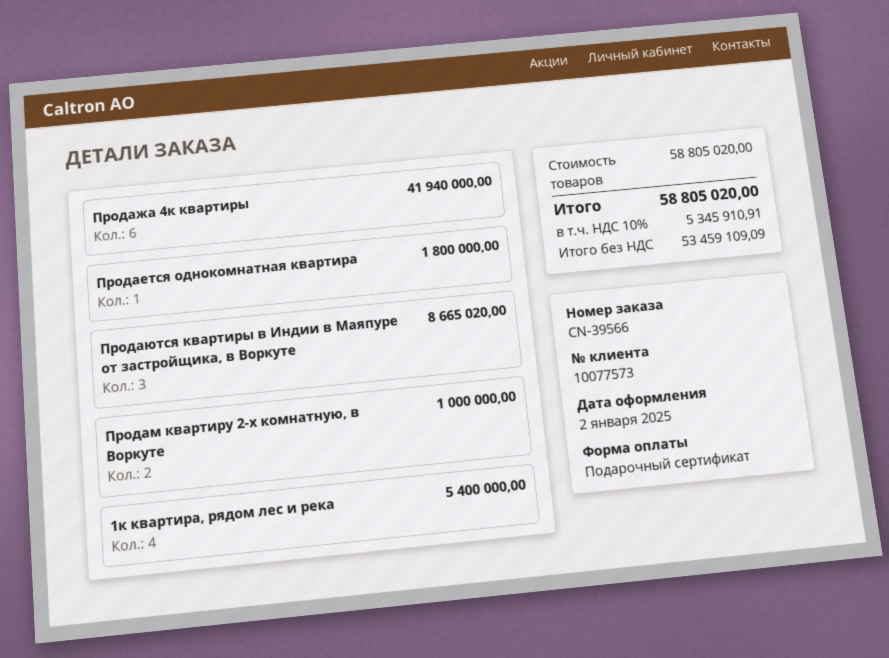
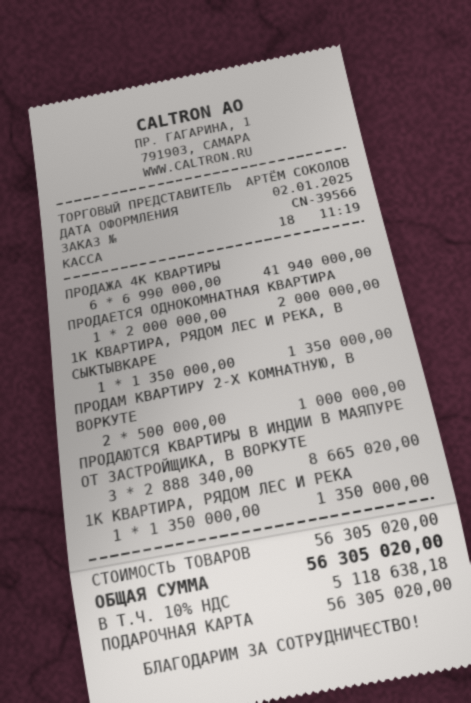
Продается однокомнатная квартира: 1 for 1800000.00 -> 1 for 2000000.00
1к квартира, рядом лес и река: 4 for 5400000.00 -> 1 for 1350000.00
1К КВАРТИРА, РЯДОМ ЛЕС И РЕКА, В СЫКТЫВКАРЕ: none -> 1 for 1350000.00
subtotal: 58805020.00 -> 56305020.00
tax: 10% = 5345910.91 -> 10% = 5118638.18
total: 58805020.00 -> 56305020.00

